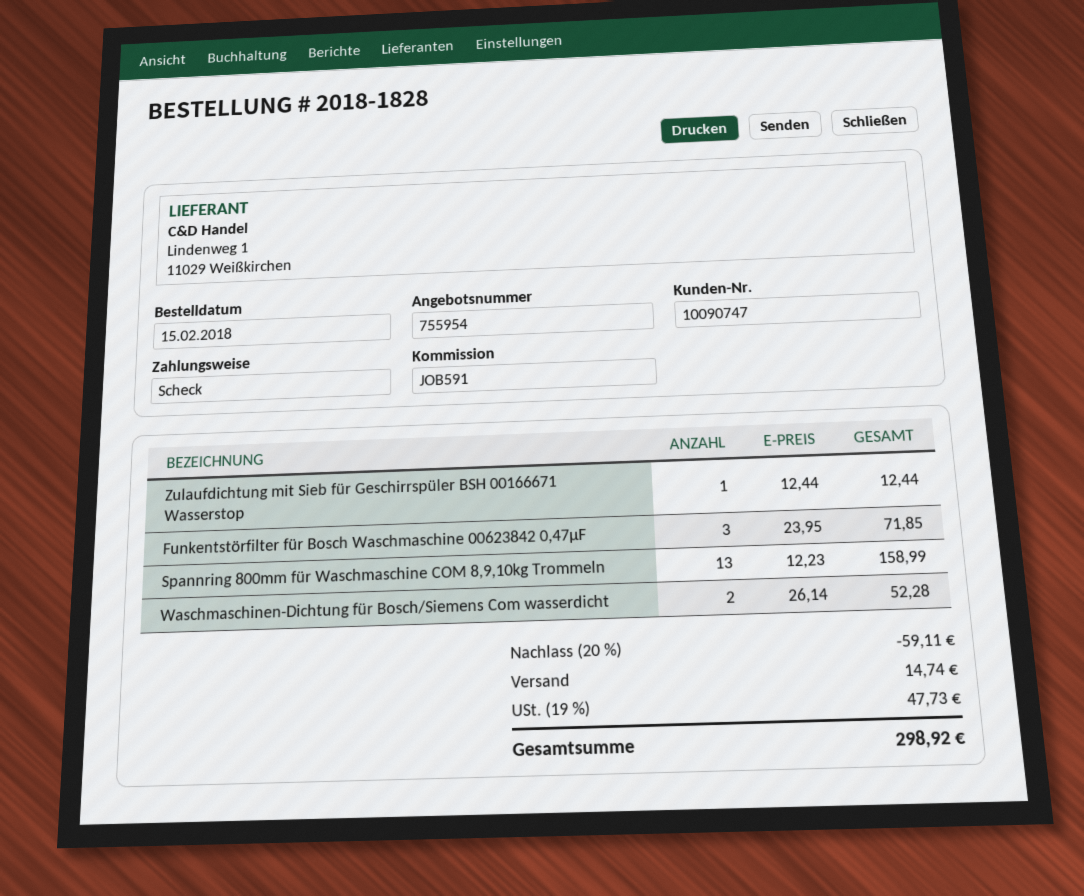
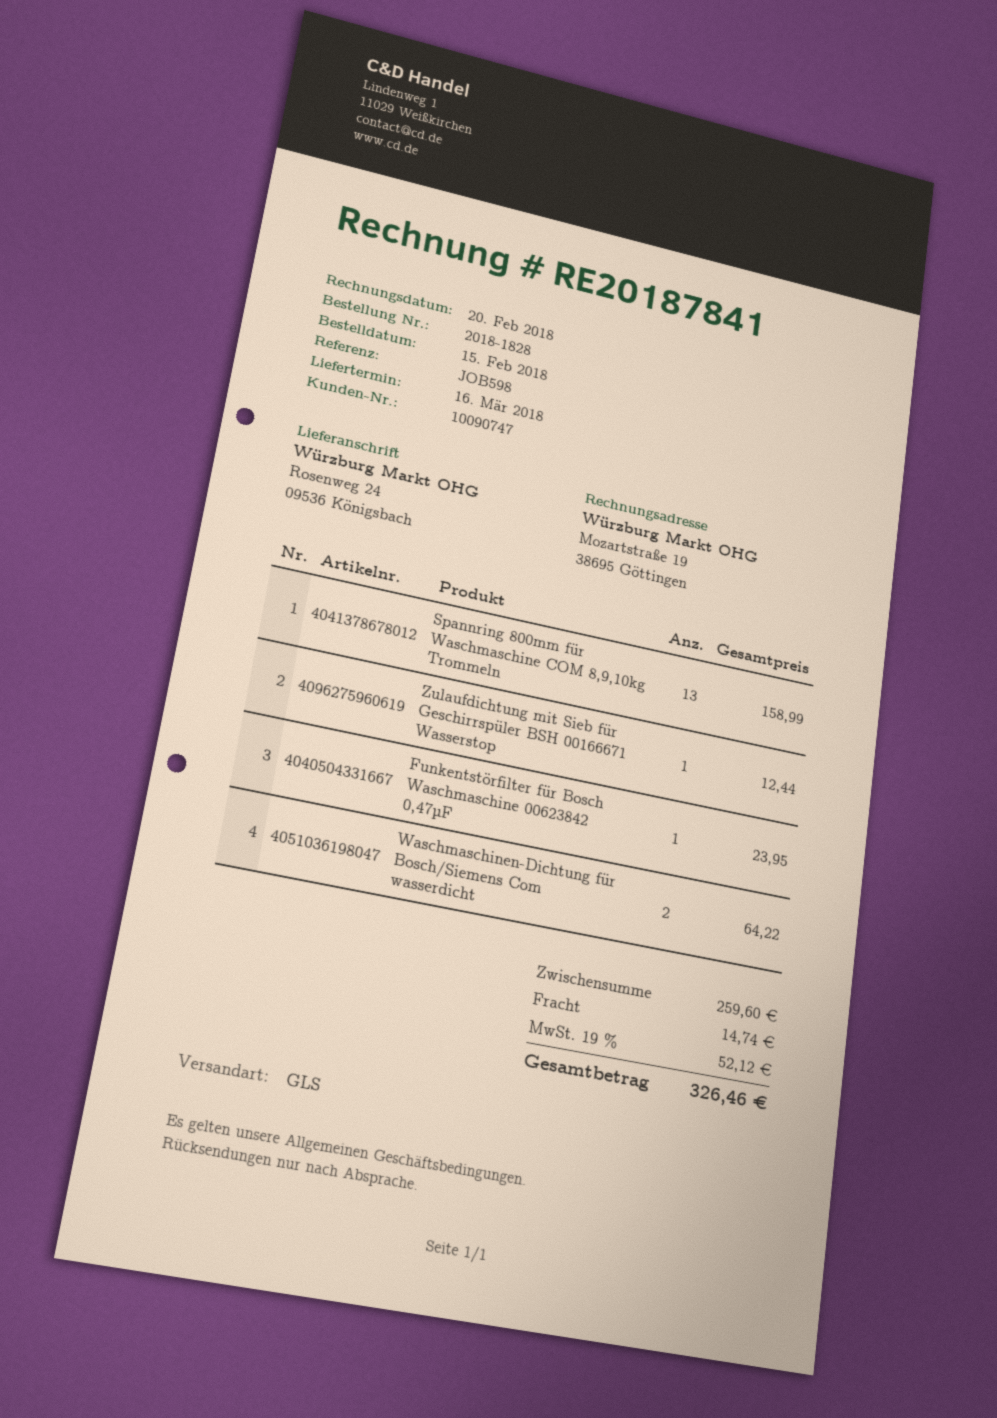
reference: JOB591 -> JOB598
Funkentstörfilter für Bosch Waschmaschine 00623842 0,47µF: 3 for 71.85 -> 1 for 23.95
Waschmaschinen-Dichtung für Bosch/Siemens Com wasserdicht: 2 for 52.28 -> 2 for 64.22
discount: 20% = 59.11 -> none
tax: 19% = 47.73 -> 19% = 52.12
total: 298.92 -> 326.46

